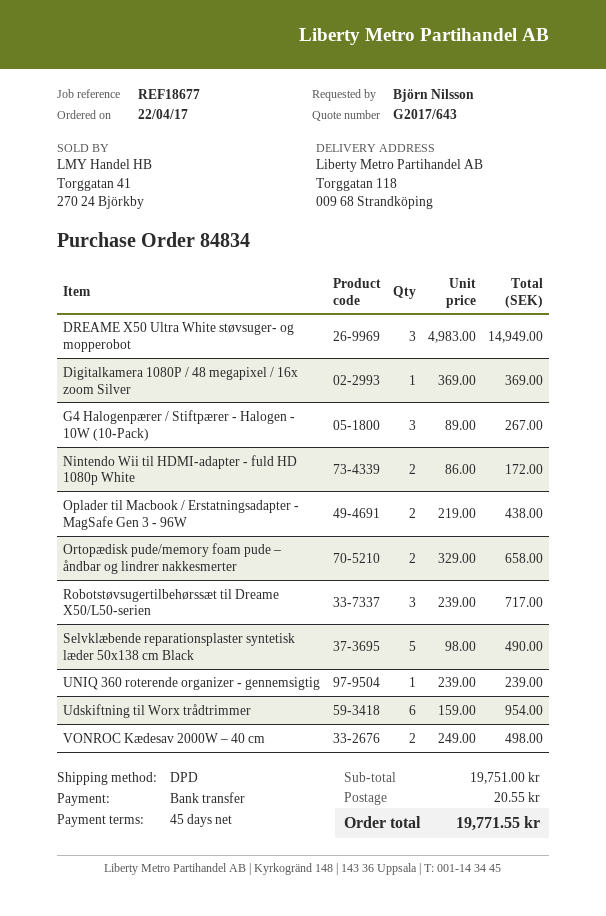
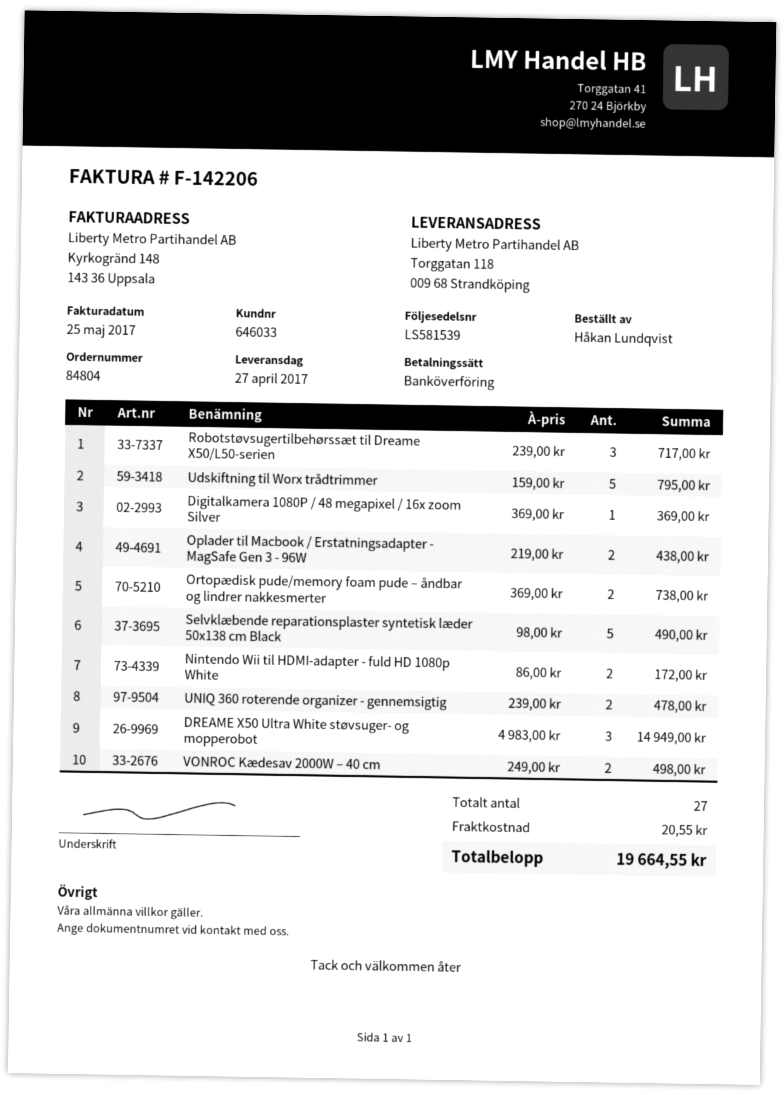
order number: 84834 -> 84804
ordered by: Björn Nilsson -> Håkan Lundqvist
G4 Halogenpærer / Stiftpærer - Halogen - 10W (10-Pack): 3 x 89.00 = 267.00 -> none
Ortopædisk pude/memory foam pude – åndbar og lindrer nakkesmerter: 2 x 329.00 = 658.00 -> 2 x 369.00 = 738.00
UNIQ 360 roterende organizer - gennemsigtig: 1 x 239.00 = 239.00 -> 2 x 239.00 = 478.00
Udskiftning til Worx trådtrimmer: 6 x 159.00 = 954.00 -> 5 x 159.00 = 795.00
total: 19771.55 -> 19664.55

